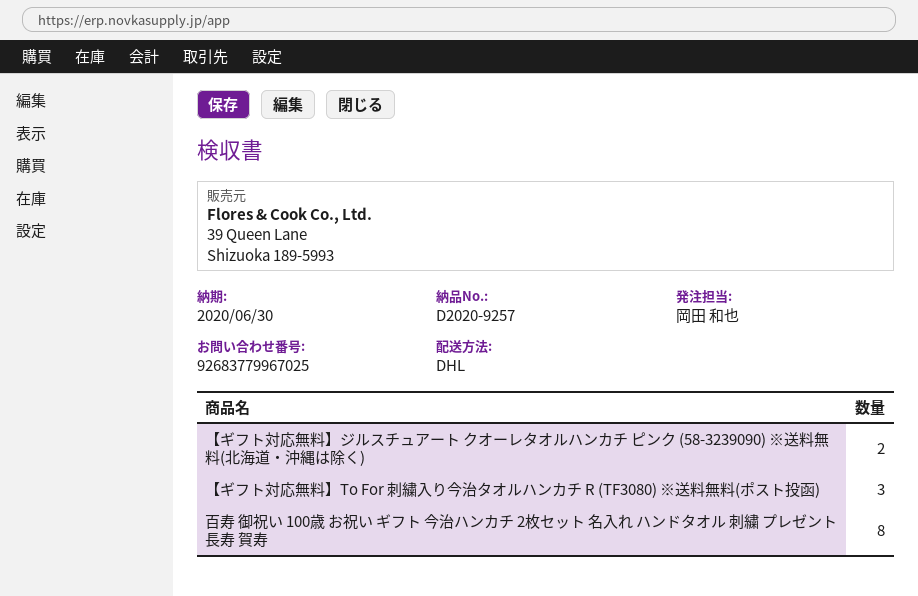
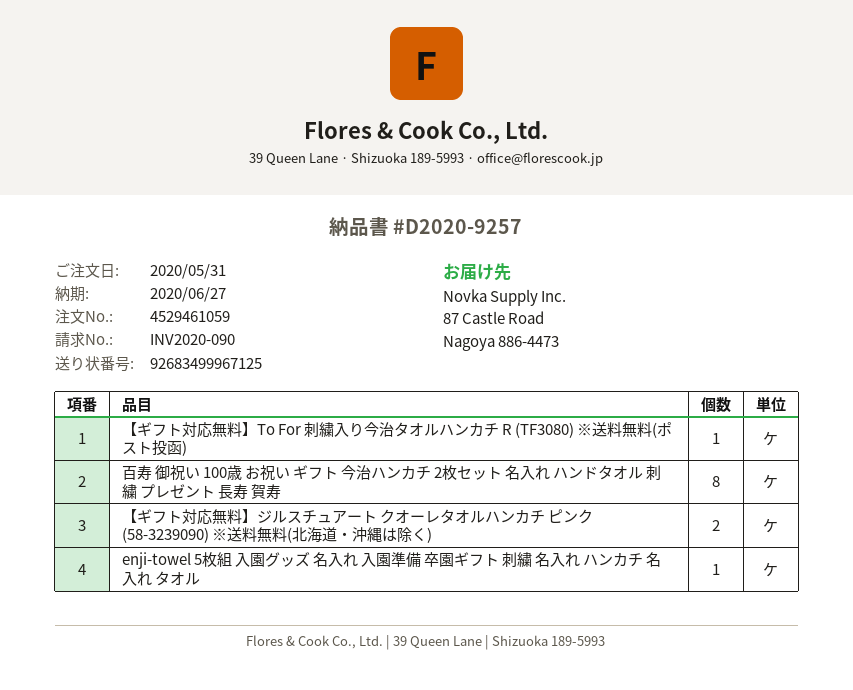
delivery date: 2020-06-30 -> 2020-06-27
tracking number: 92683779967025 -> 92683499967125
【ギフト対応無料】To For 刺繍入り今治タオルハンカチ R (TF3080) ※送料無料(ポスト投函): 3 -> 1
enji-towel 5枚組 入園グッズ 名入れ 入園準備 卒園ギフト 刺繍 名入れ ハンカチ 名入れ タオル: none -> 1

